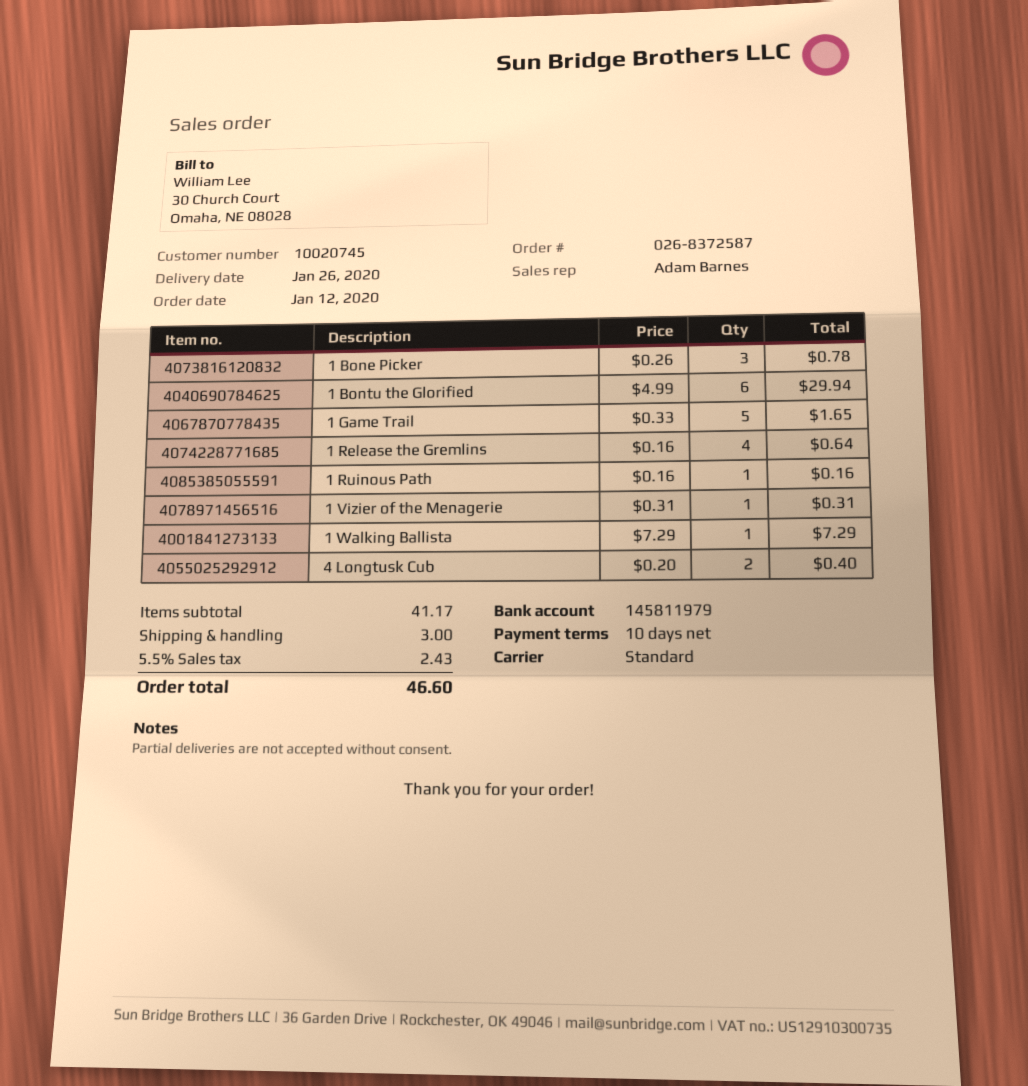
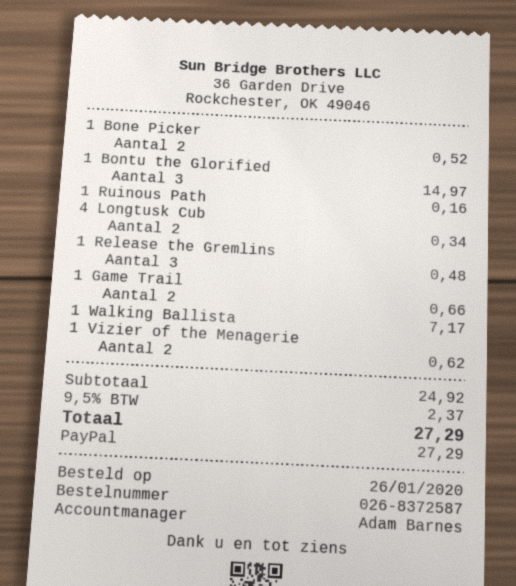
order date: 2020-01-12 -> 2020-01-26
1 Bone Picker: 3 for 0.78 -> 2 for 0.52
1 Bontu the Glorified: 6 for 29.94 -> 3 for 14.97
1 Game Trail: 5 for 1.65 -> 2 for 0.66
1 Release the Gremlins: 4 for 0.64 -> 3 for 0.48
1 Vizier of the Menagerie: 1 for 0.31 -> 2 for 0.62
1 Walking Ballista: 1 for 7.29 -> 1 for 7.17
4 Longtusk Cub: 2 for 0.40 -> 2 for 0.34
subtotal: 41.17 -> 24.92
shipping: 3.00 -> none
tax: 5.5% = 2.43 -> 9.5% = 2.37
total: 46.60 -> 27.29

